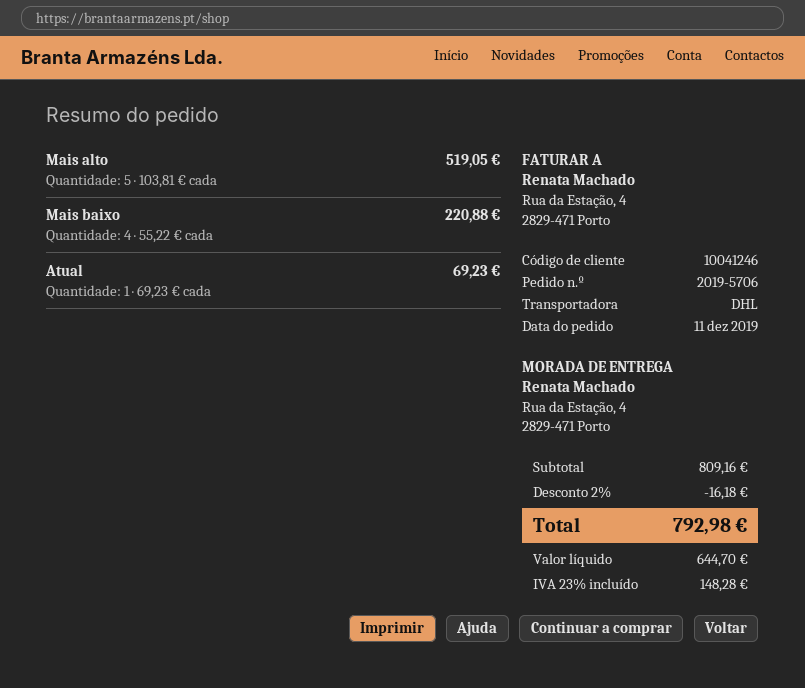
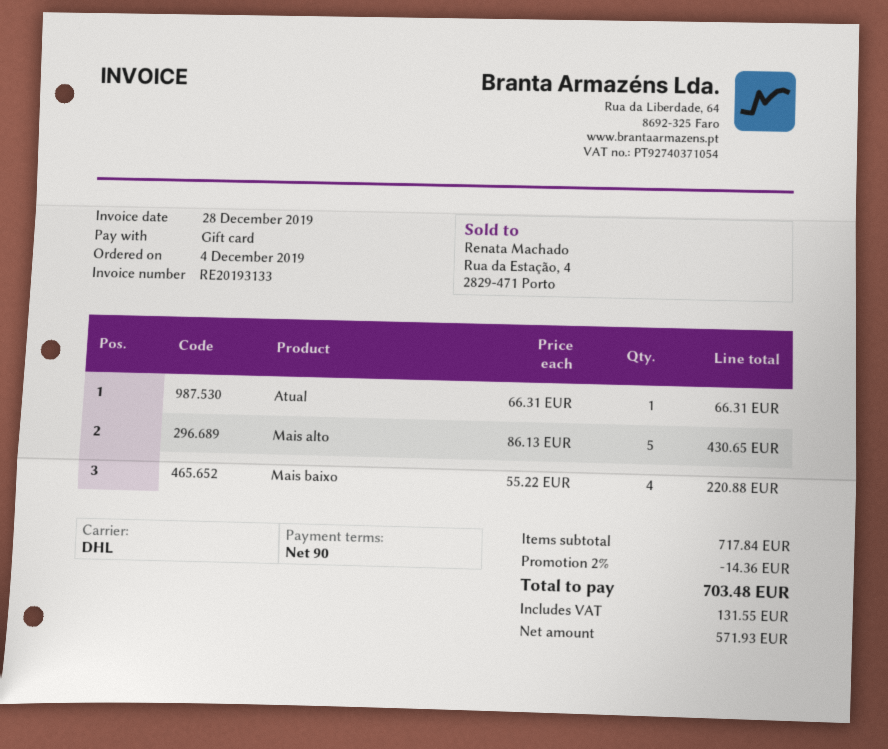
order date: 2019-12-11 -> 2019-12-04
Mais alto: 5 x 103.81 = 519.05 -> 5 x 86.13 = 430.65
Atual: 1 x 69.23 = 69.23 -> 1 x 66.31 = 66.31
subtotal: 809.16 -> 717.84
discount: 2% = 16.18 -> 2% = 14.36
net: 644.70 -> 571.93
tax: 148.28 -> 131.55
total: 792.98 -> 703.48

